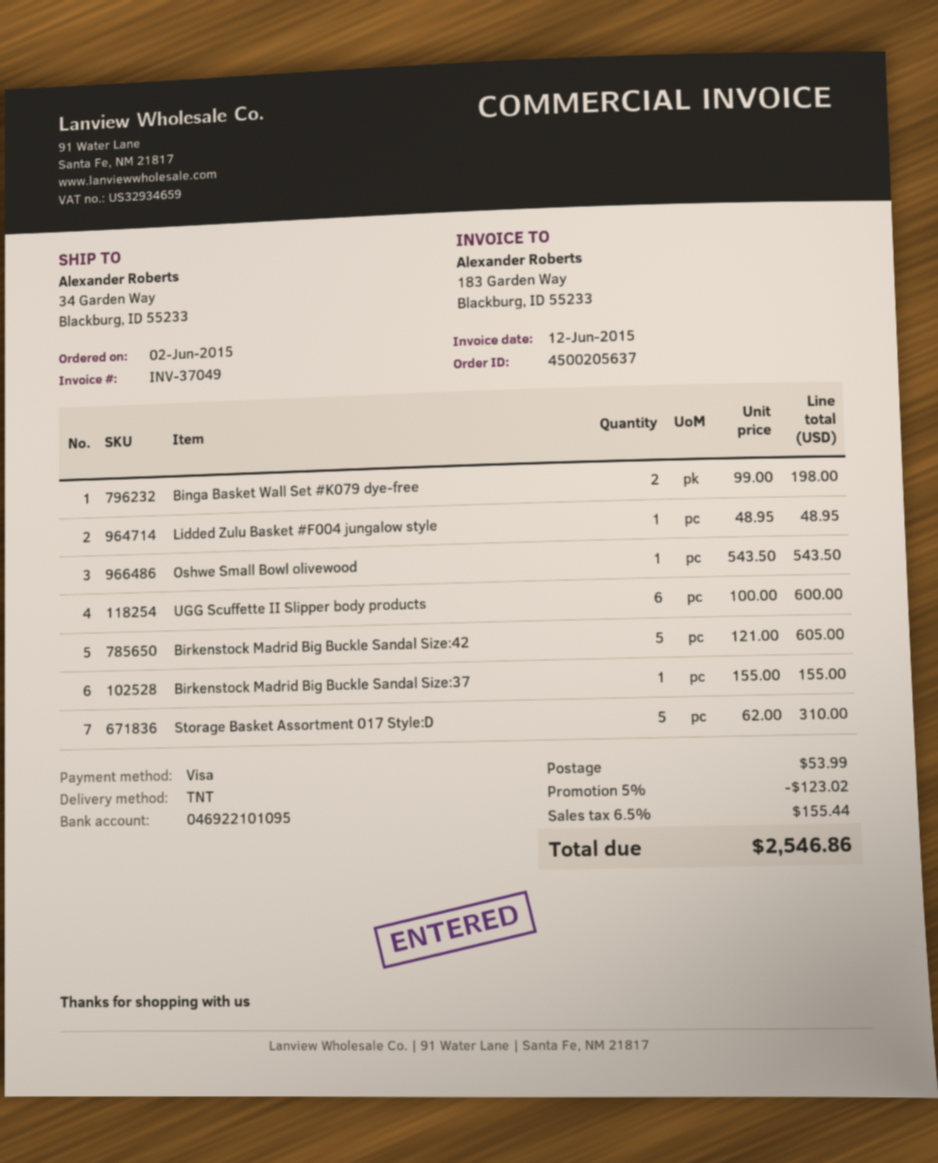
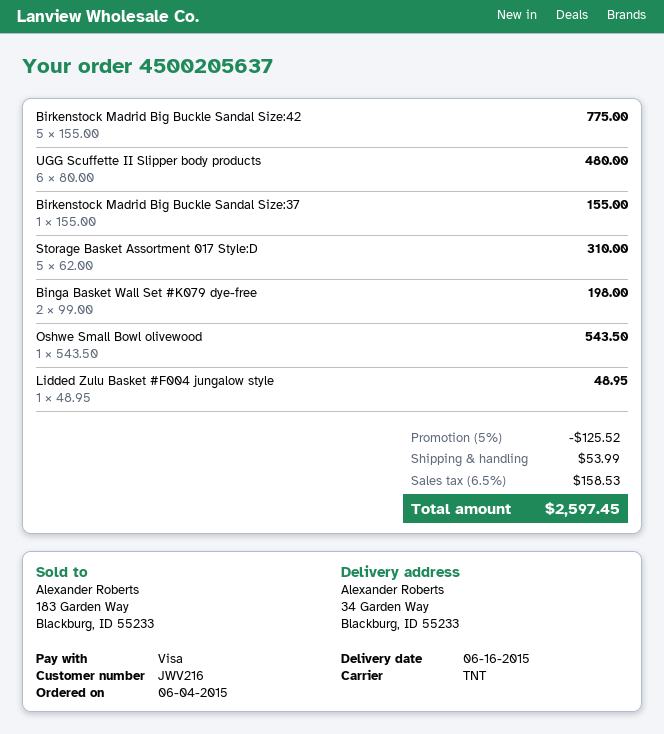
order date: 2015-06-02 -> 2015-06-04
UGG Scuffette II Slipper body products: 6 x 100.00 = 600.00 -> 6 x 80.00 = 480.00
Birkenstock Madrid Big Buckle Sandal Size:42: 5 x 121.00 = 605.00 -> 5 x 155.00 = 775.00
discount: 5% = 123.02 -> 5% = 125.52
tax: 6.5% = 155.44 -> 6.5% = 158.53
total: 2546.86 -> 2597.45

